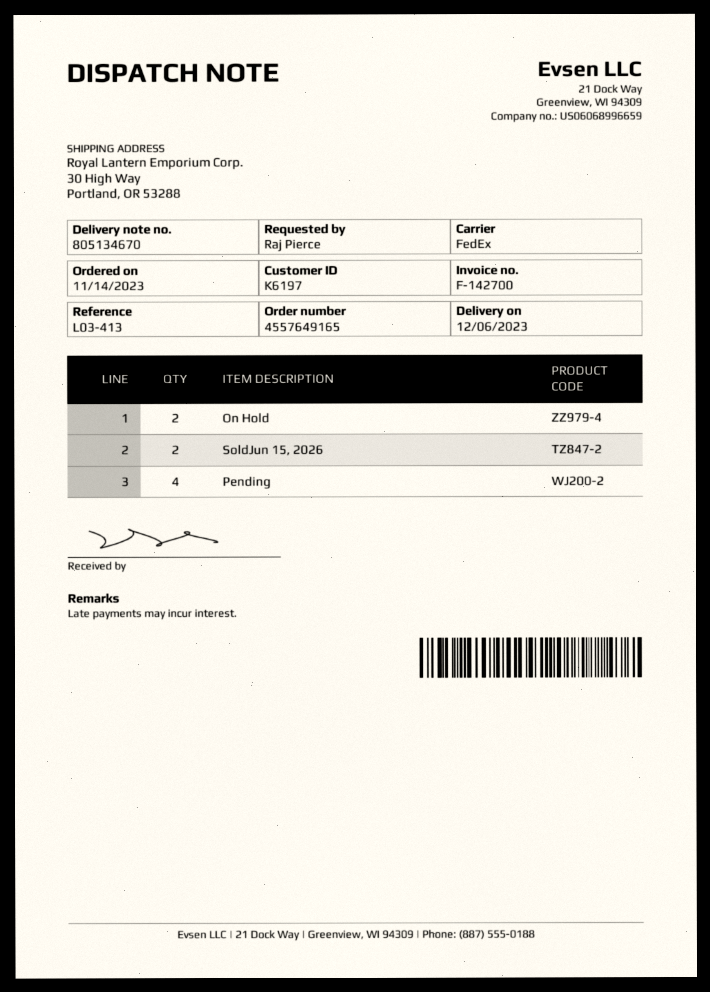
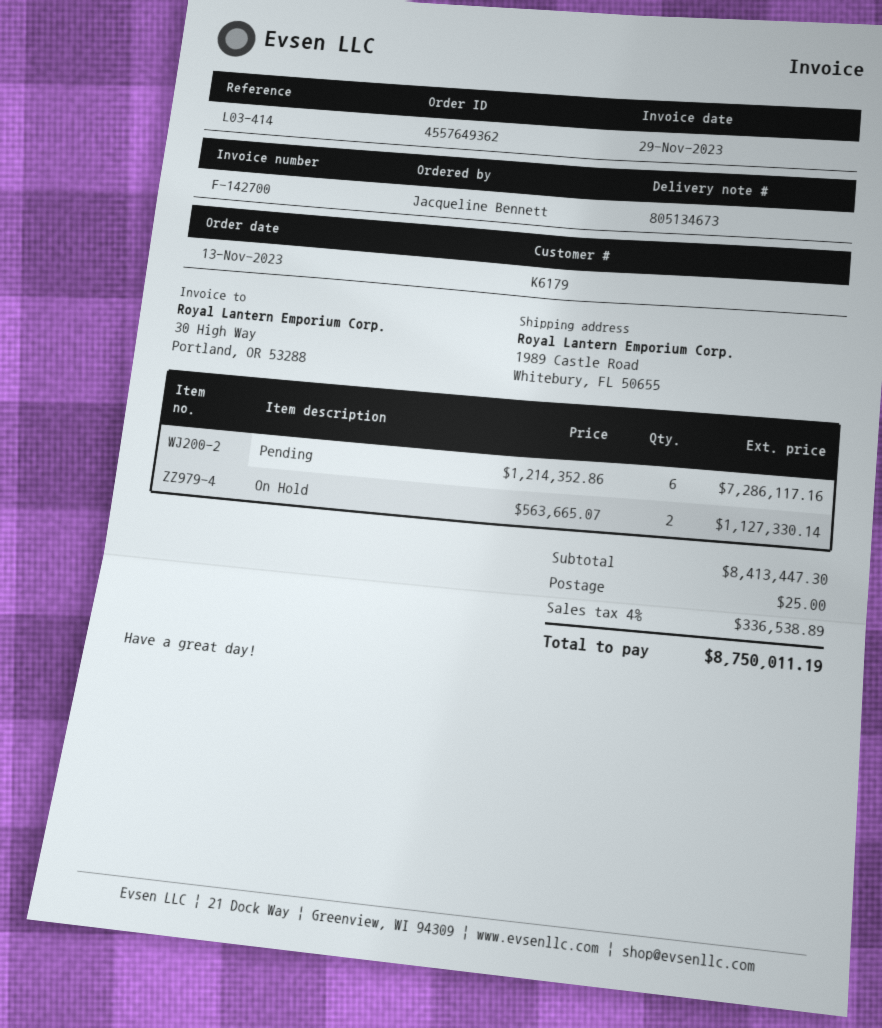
order number: 4557649165 -> 4557649362
order date: 2023-11-14 -> 2023-11-13
delivery note number: 805134670 -> 805134673
customer number: K6197 -> K6179
reference: L03-413 -> L03-414
ordered by: Raj Pierce -> Jacqueline Bennett
ship to: 30 High Way, Portland, OR 53288 -> 1989 Castle Road, Whitebury, FL 50655
SoldJun 15, 2026: 2 -> none
Pending: 4 -> 6

